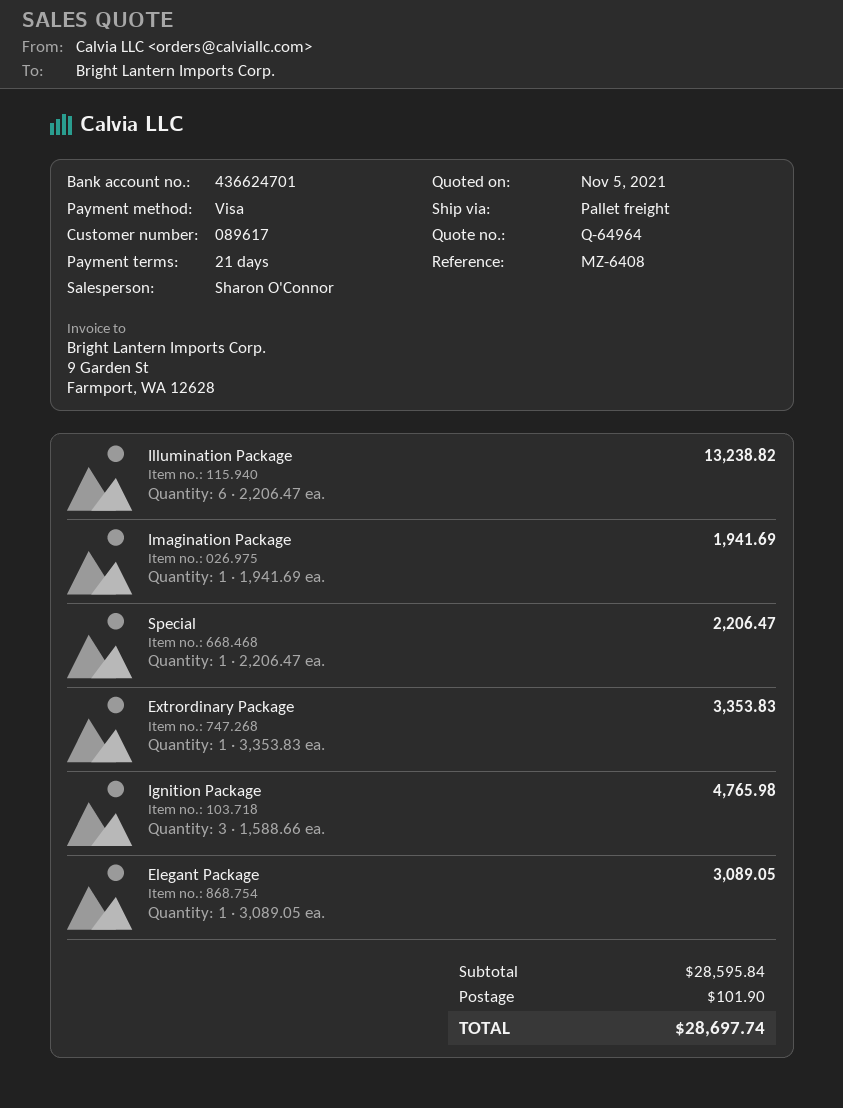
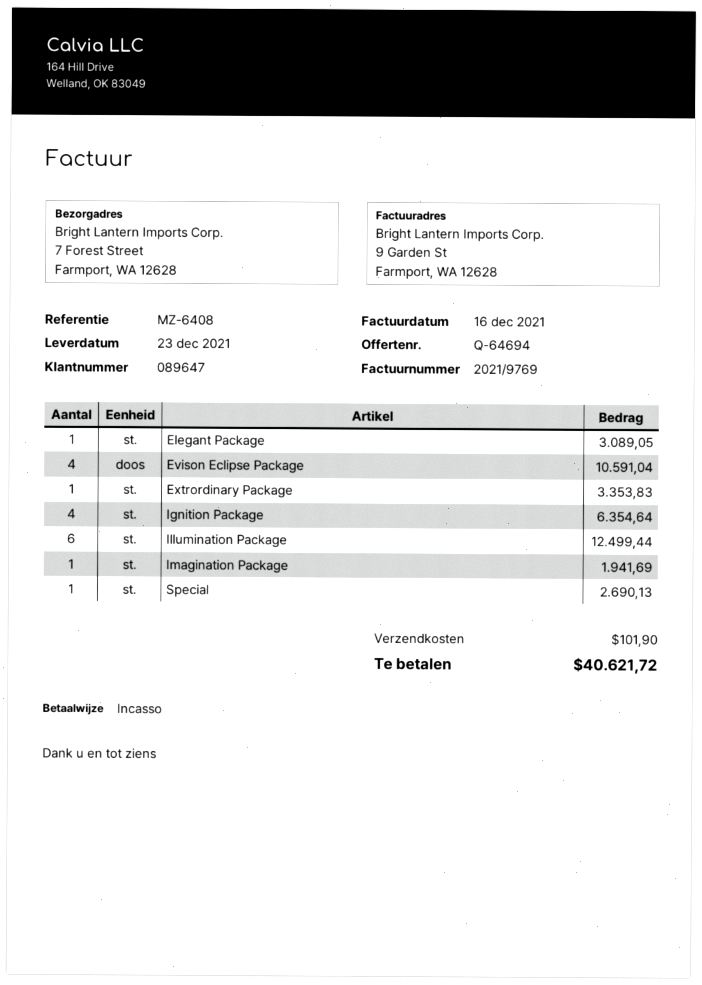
quote number: Q-64964 -> Q-64694
customer number: 089617 -> 089647
payment method: Visa -> direct debit
Illumination Package: 6 for 13238.82 -> 6 for 12499.44
Special: 1 for 2206.47 -> 1 for 2690.13
Ignition Package: 3 for 4765.98 -> 4 for 6354.64
Evison Eclipse Package: none -> 4 for 10591.04
total: 28697.74 -> 40621.72

